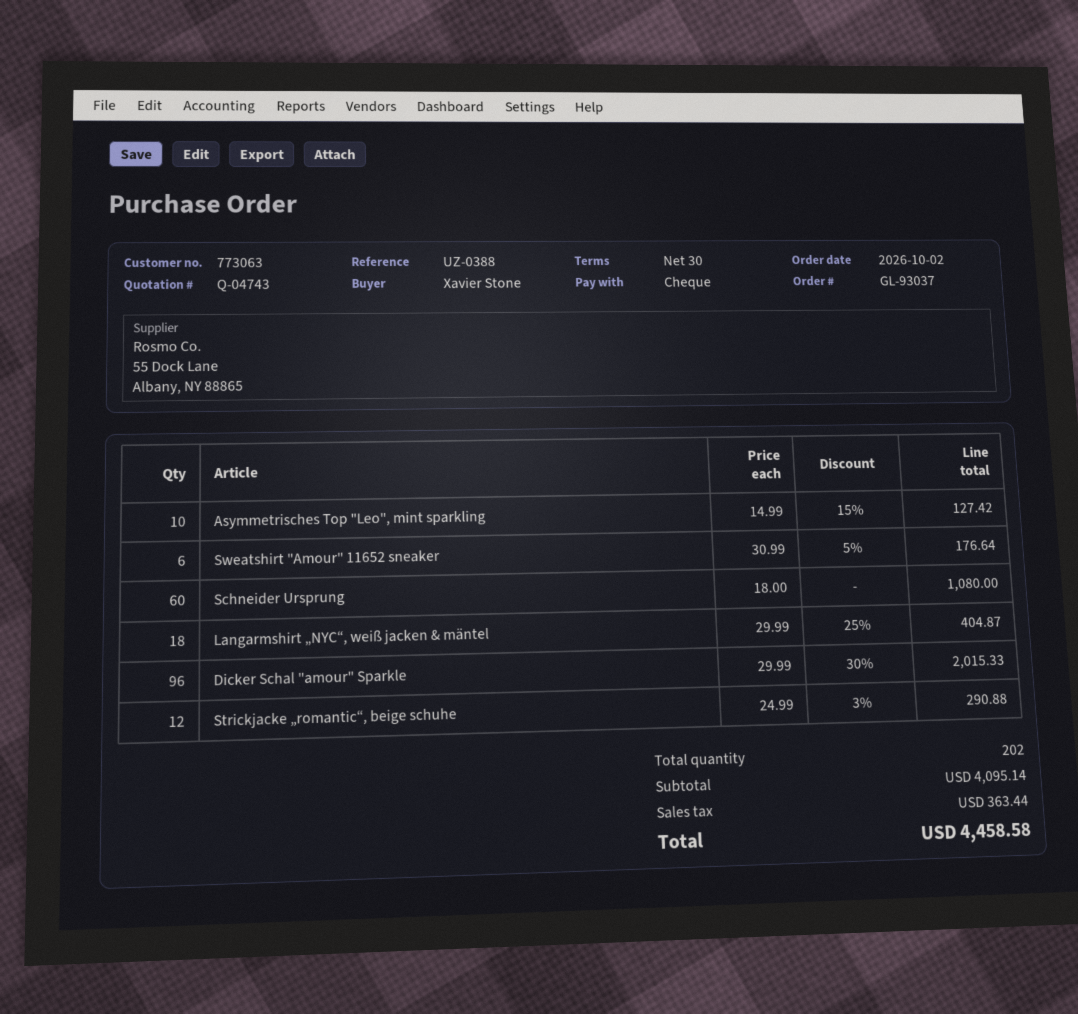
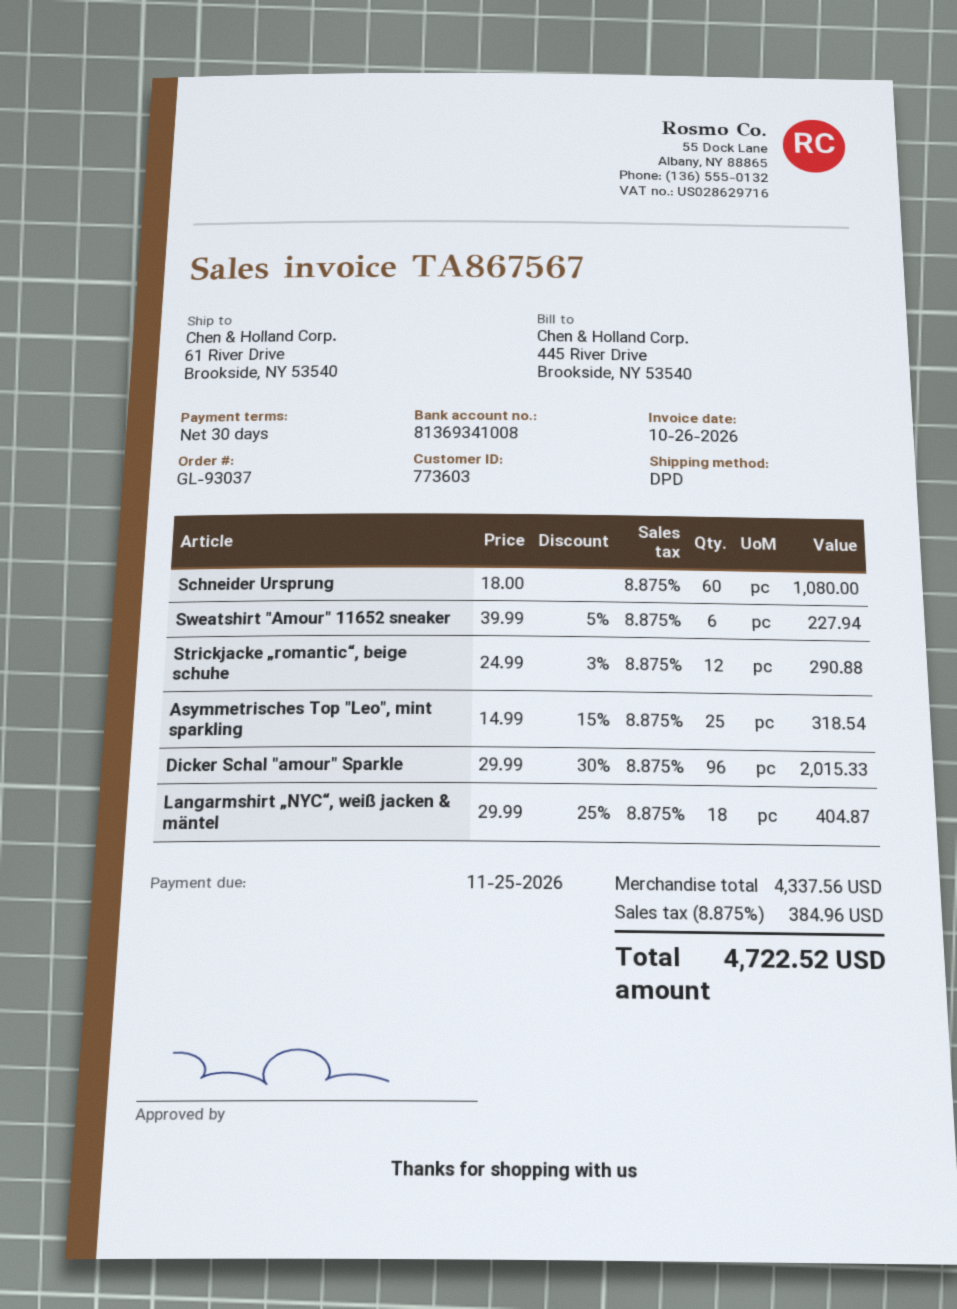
customer number: 773063 -> 773603
Asymmetrisches Top "Leo", mint sparkling: 10 x 14.99 - 15% = 127.42 -> 25 x 14.99 - 15% = 318.54
Sweatshirt "Amour" 11652 sneaker: 6 x 30.99 - 5% = 176.64 -> 6 x 39.99 - 5% = 227.94
subtotal: 4095.14 -> 4337.56
tax: 363.44 -> 384.96
total: 4458.58 -> 4722.52

